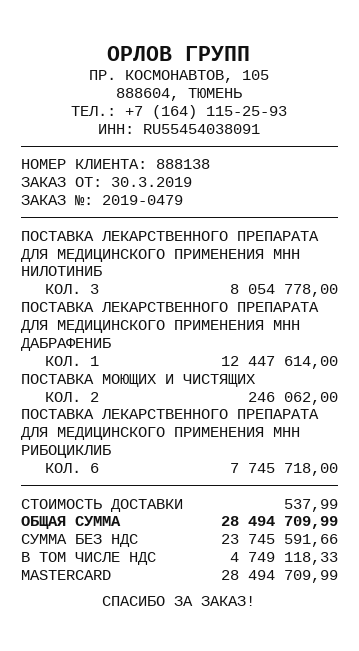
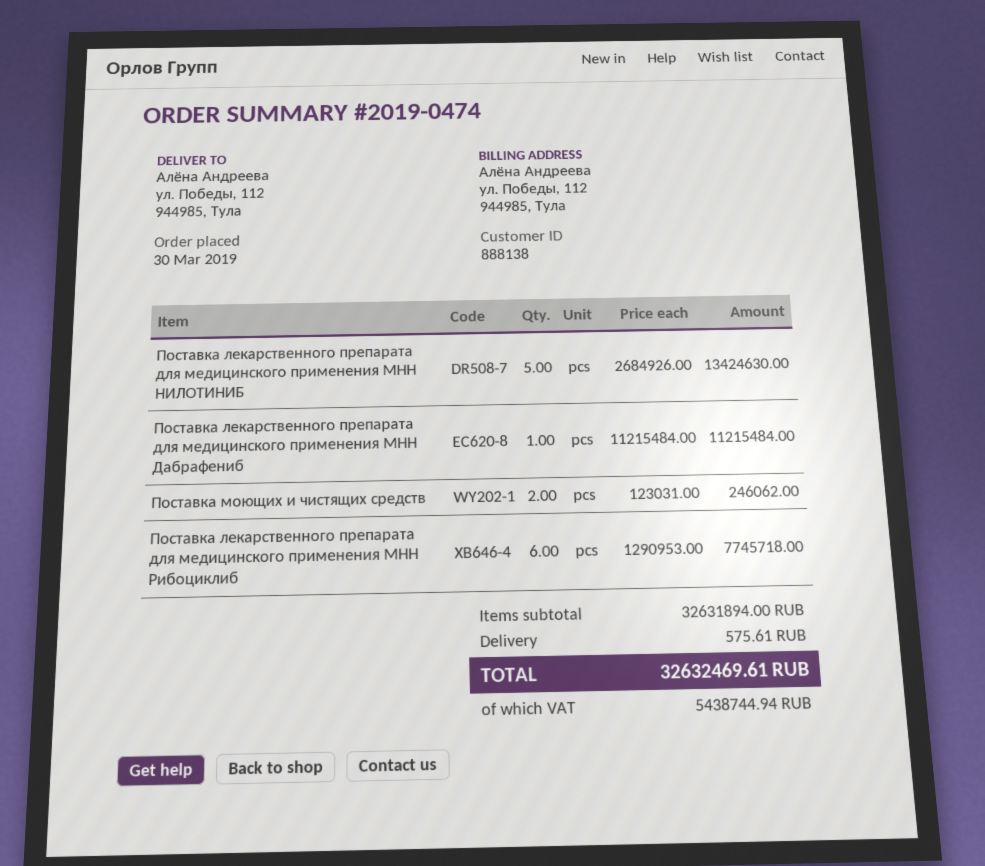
order number: 2019-0479 -> 2019-0474
ПОСТАВКА ЛЕКАРСТВЕННОГО ПРЕПАРАТА ДЛЯ МЕДИЦИНСКОГО ПРИМЕНЕНИЯ МНН НИЛОТИНИБ: 3 for 8054778.00 -> 5 for 13424630.00
ПОСТАВКА ЛЕКАРСТВЕННОГО ПРЕПАРАТА ДЛЯ МЕДИЦИНСКОГО ПРИМЕНЕНИЯ МНН ДАБРАФЕНИБ: 1 for 12447614.00 -> 1 for 11215484.00
shipping: 537.99 -> 575.61
tax: 4749118.33 -> 5438744.94
total: 28494709.99 -> 32632469.61

